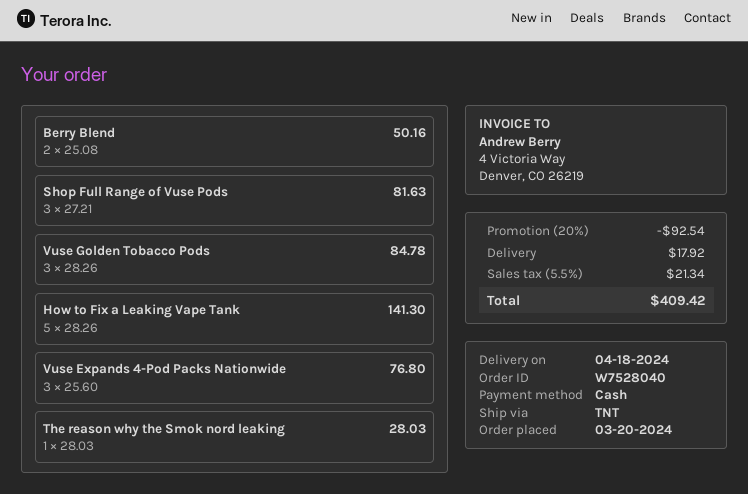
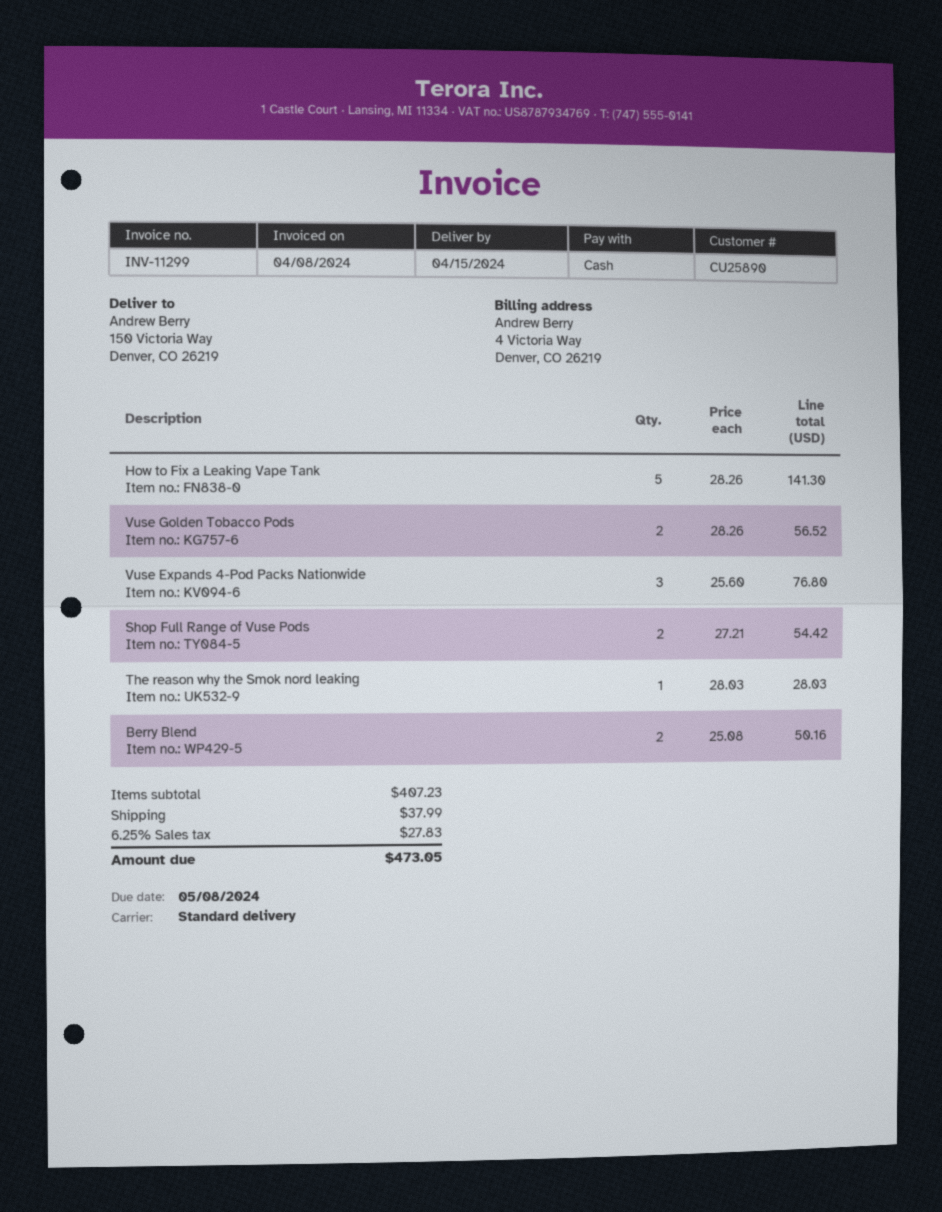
delivery date: 2024-04-18 -> 2024-04-15
shipping method: TNT -> standard
Shop Full Range of Vuse Pods: 3 x 27.21 = 81.63 -> 2 x 27.21 = 54.42
Vuse Golden Tobacco Pods: 3 x 28.26 = 84.78 -> 2 x 28.26 = 56.52
discount: 20% = 92.54 -> none
shipping: 17.92 -> 37.99
tax: 5.5% = 21.34 -> 6.25% = 27.83
total: 409.42 -> 473.05

